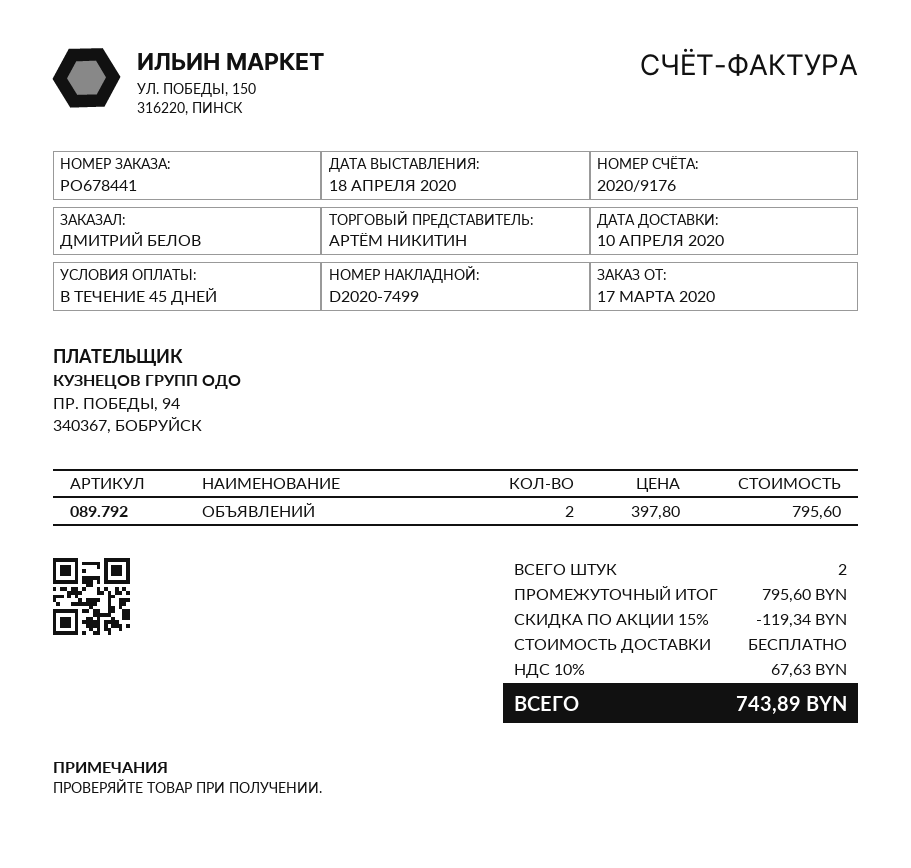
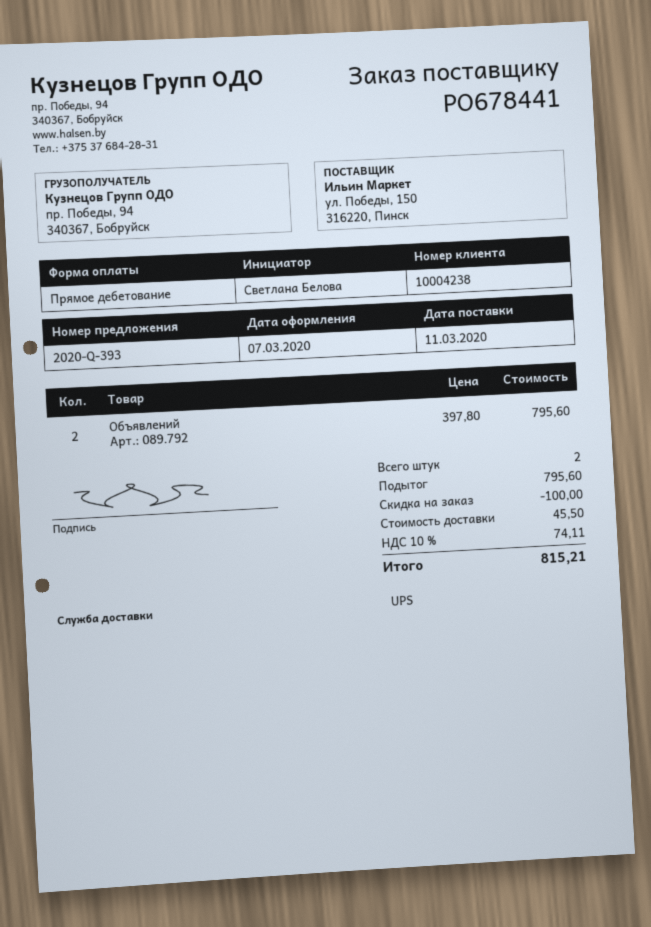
order date: 2020-03-17 -> 2020-03-07
delivery date: 2020-04-10 -> 2020-03-11
ordered by: ДМИТРИЙ БЕЛОВ -> Светлана Белова
discount: 119.34 -> 100.00
shipping: 0.00 -> 45.50
tax: 10% = 67.63 -> 10% = 74.11
total: 743.89 -> 815.21

